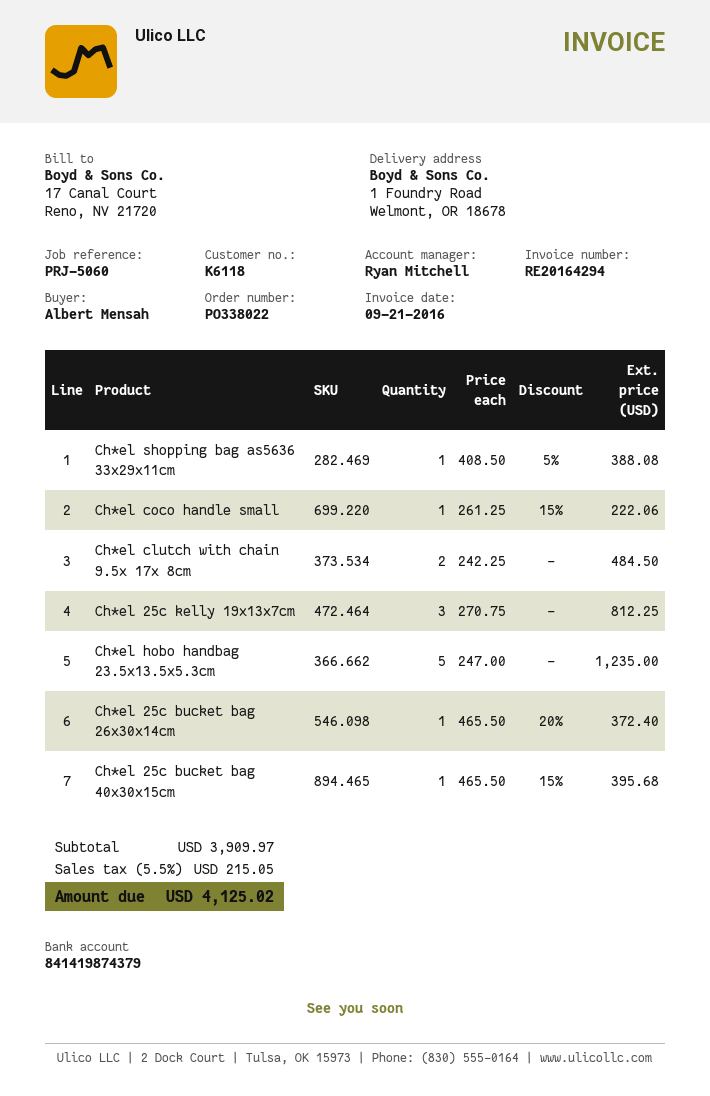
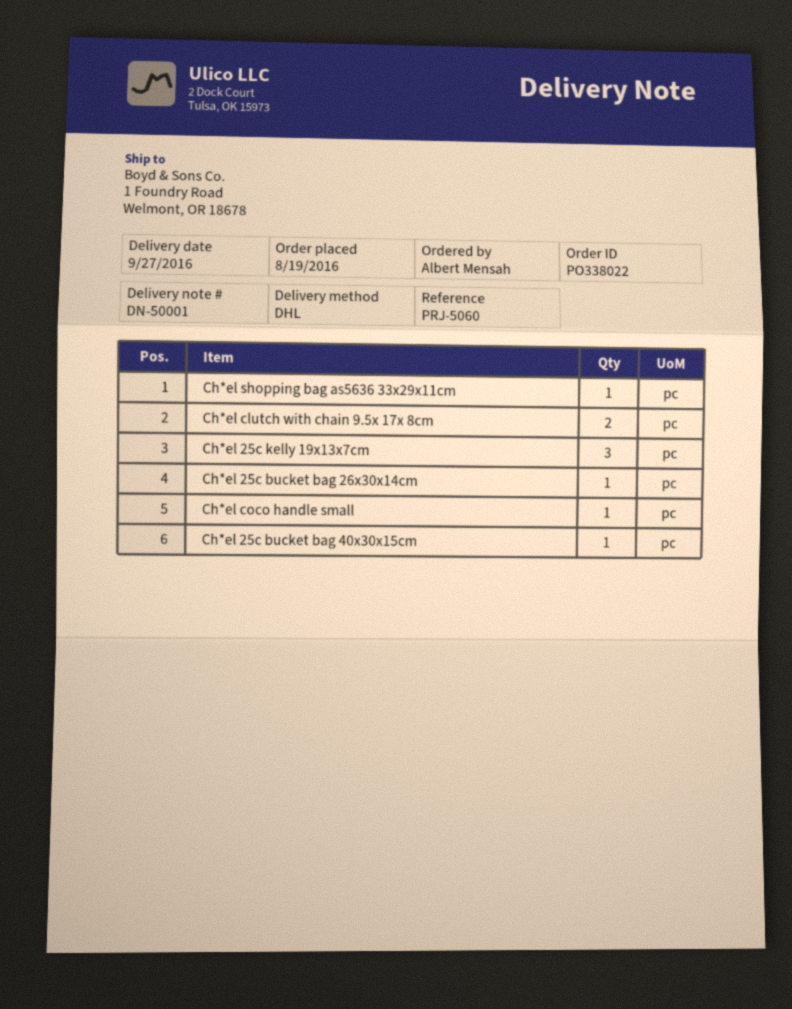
Ch*el hobo handbag 23.5x13.5x5.3cm: 5 -> none

